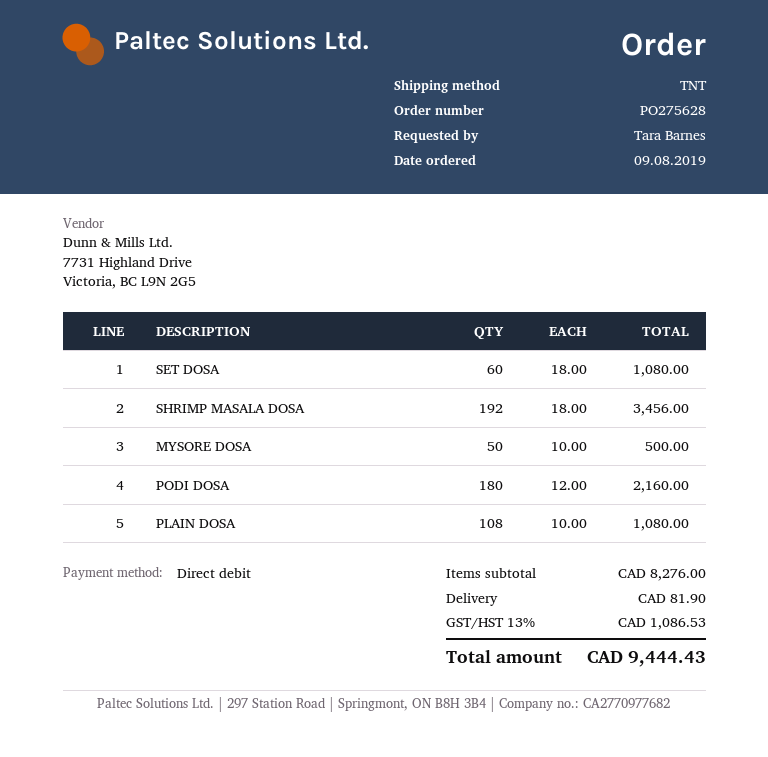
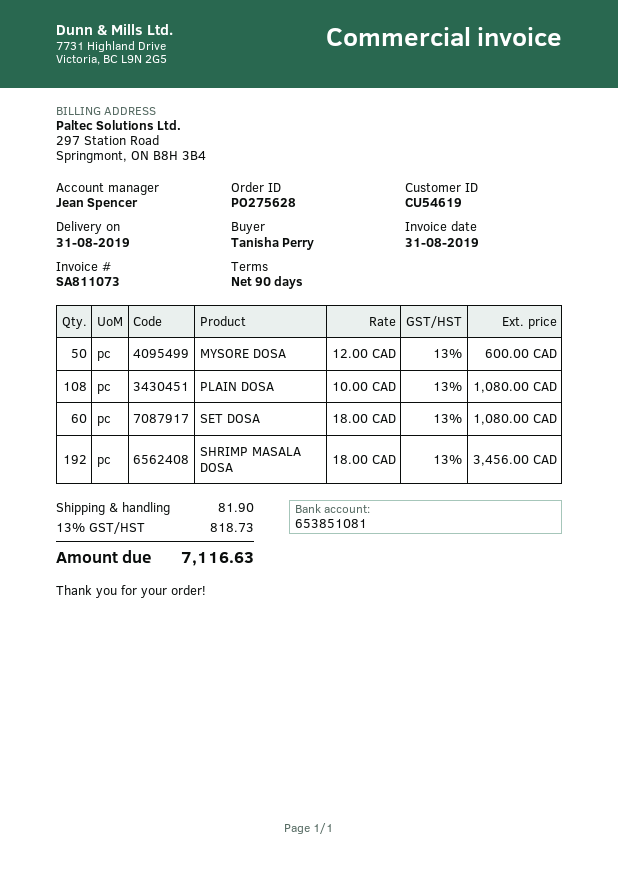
ordered by: Tara Barnes -> Tanisha Perry
MYSORE DOSA: 50 x 10.00 = 500.00 -> 50 x 12.00 = 600.00
PODI DOSA: 180 x 12.00 = 2160.00 -> none
tax: 13% = 1086.53 -> 13% = 818.73
total: 9444.43 -> 7116.63

